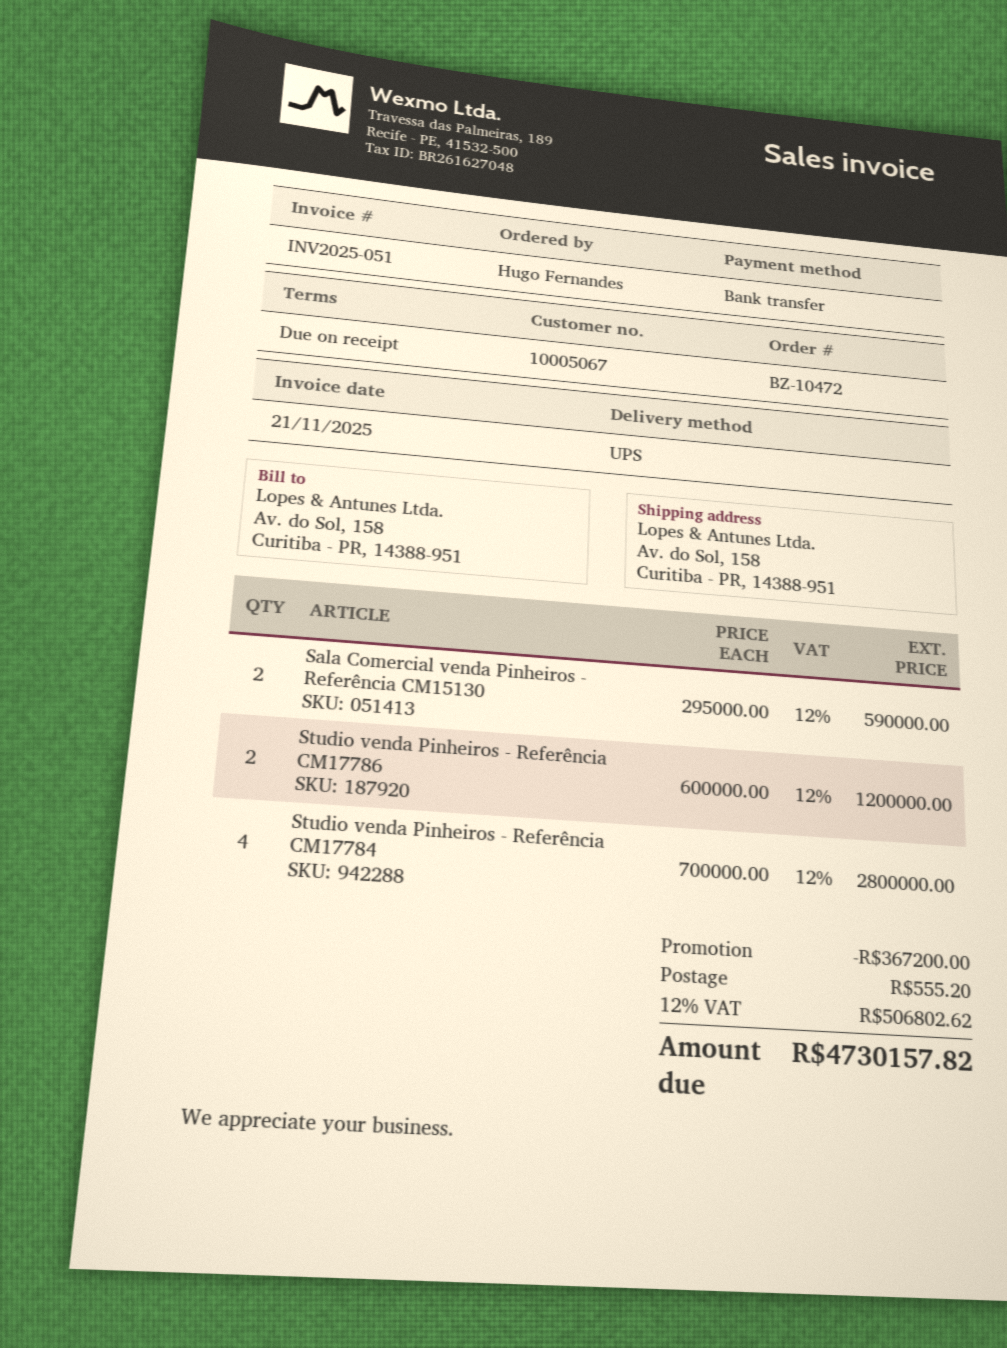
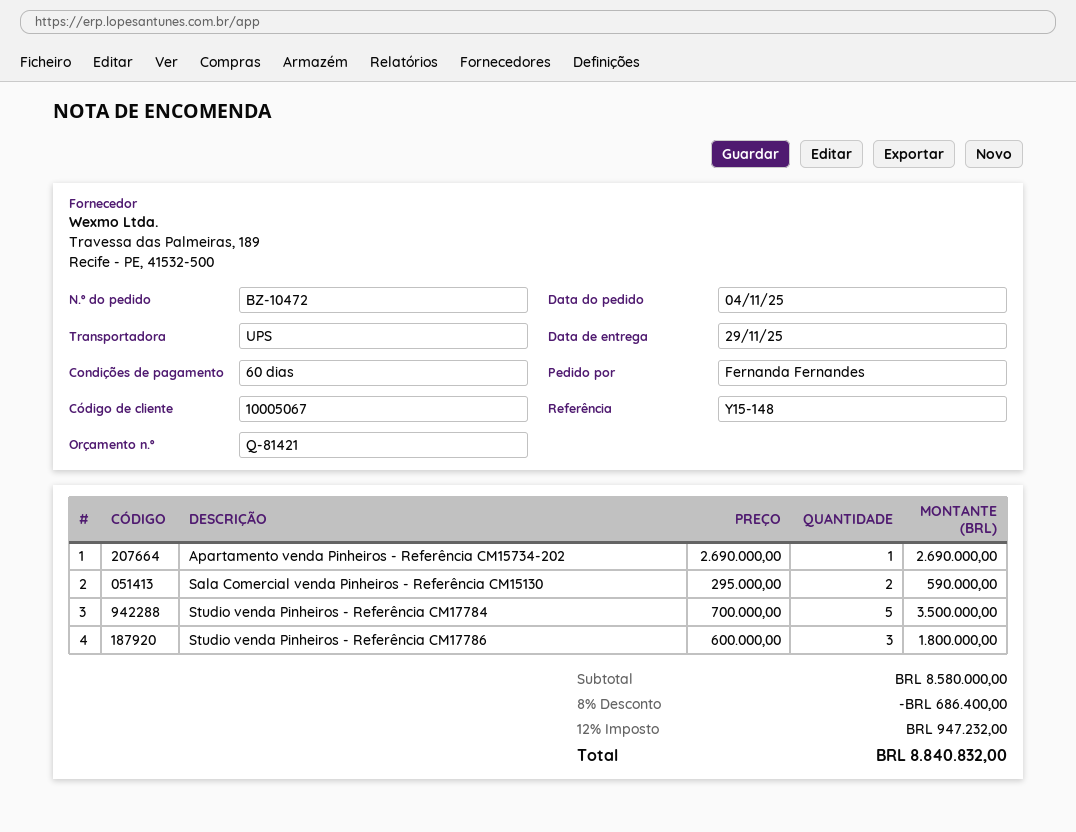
payment terms: on receipt -> 60 days
ordered by: Hugo Fernandes -> Fernanda Fernandes
Studio venda Pinheiros - Referência CM17786: 2 x 600000.00 = 1200000.00 -> 3 x 600000.00 = 1800000.00
Studio venda Pinheiros - Referência CM17784: 4 x 700000.00 = 2800000.00 -> 5 x 700000.00 = 3500000.00
Apartamento venda Pinheiros - Referência CM15734-202: none -> 1 x 2690000.00 = 2690000.00
discount: 367200.00 -> 686400.00
shipping: 555.20 -> none
tax: 12% = 506802.62 -> 12% = 947232.00
total: 4730157.82 -> 8840832.00

